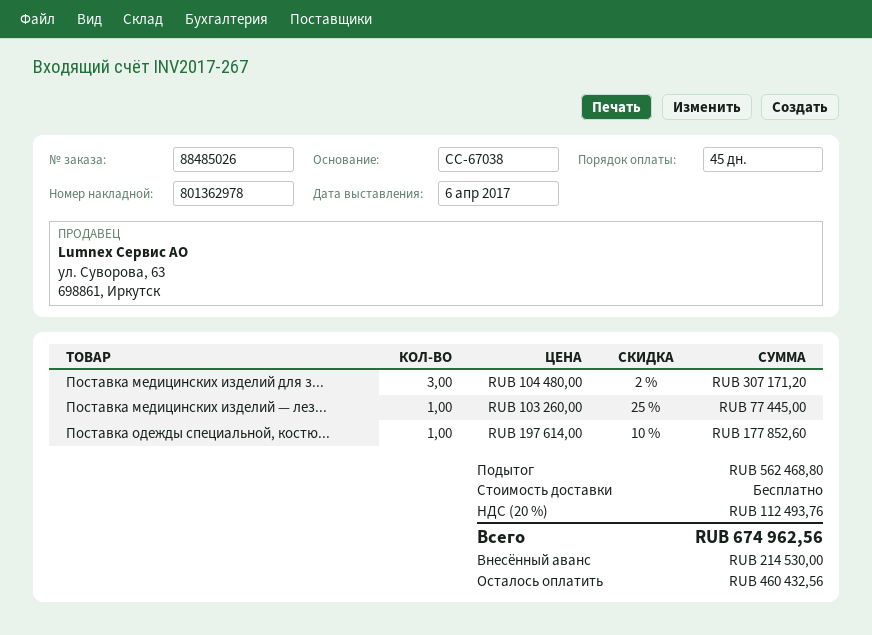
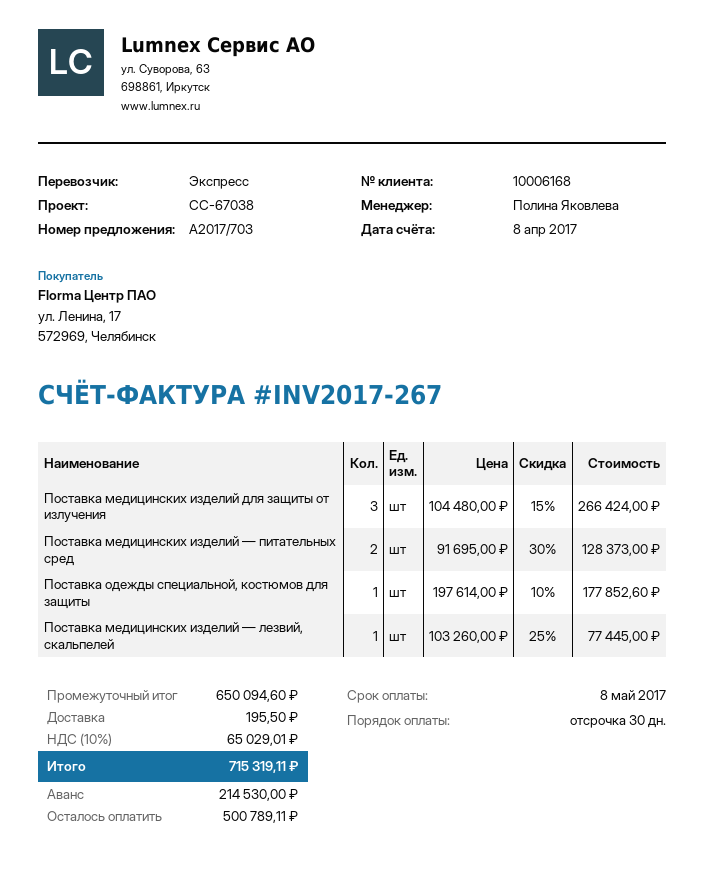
invoice date: 2017-04-06 -> 2017-04-08
payment terms: 45 days -> 30 days
Поставка медицинских изделий для з...: 3 x 104480.00 - 2% = 307171.20 -> 3 x 104480.00 - 15% = 266424.00
Поставка медицинских изделий — питательных сред: none -> 2 x 91695.00 - 30% = 128373.00
subtotal: 562468.80 -> 650094.60
shipping: 0.00 -> 195.50
tax: 20% = 112493.76 -> 10% = 65029.01
total: 674962.56 -> 715319.11
balance: 460432.56 -> 500789.11

